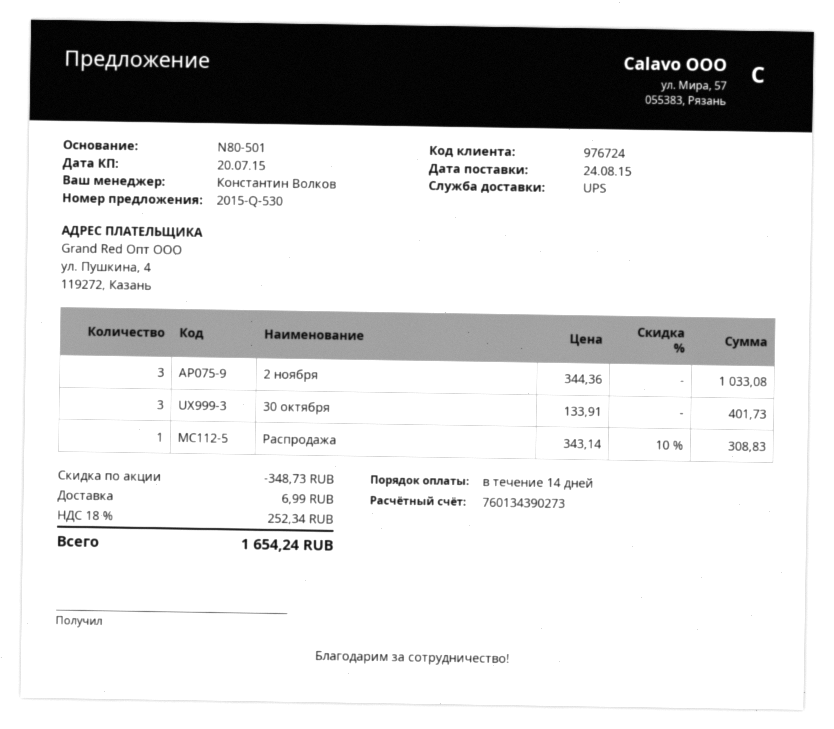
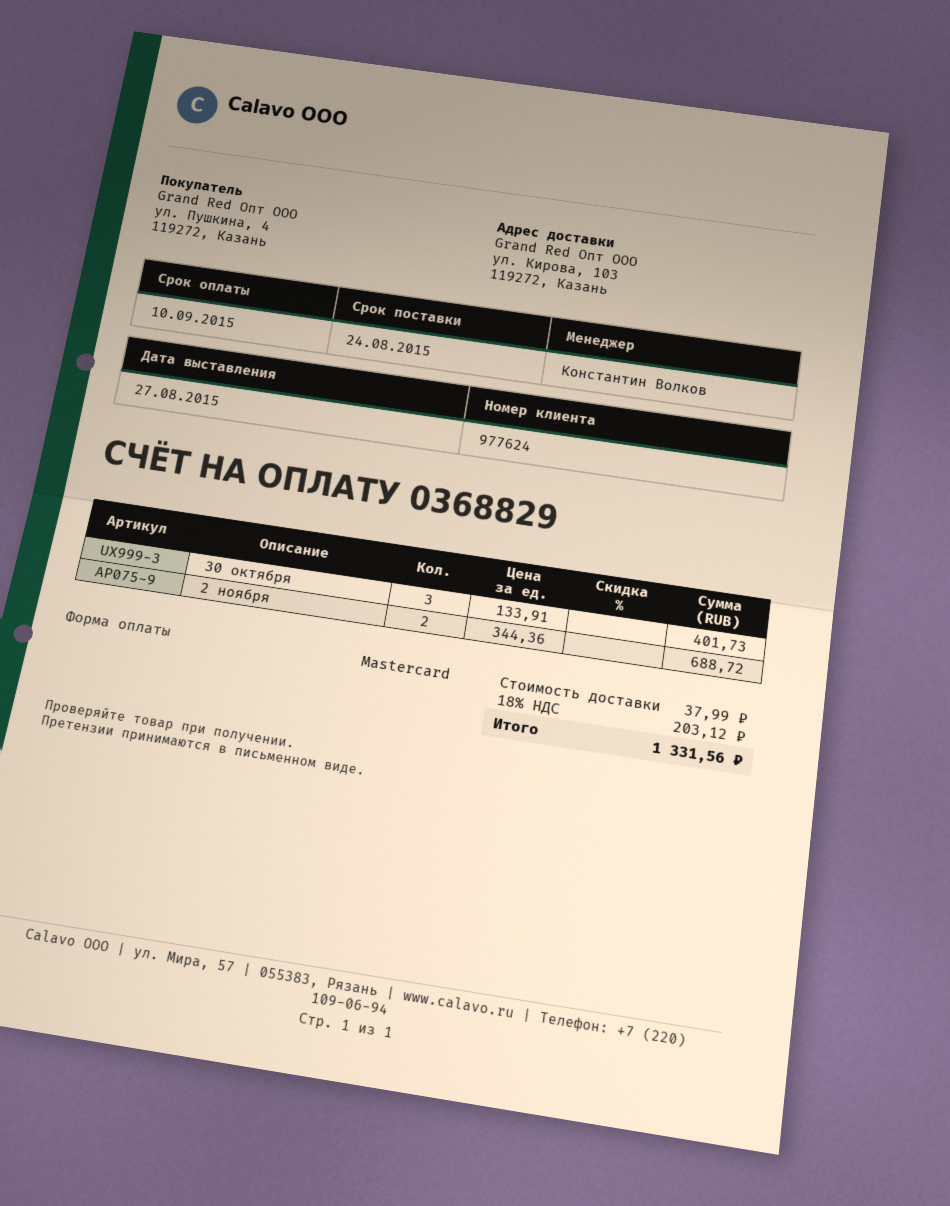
customer number: 976724 -> 977624
2 ноября: 3 x 344.36 = 1033.08 -> 2 x 344.36 = 688.72
Распродажа: 1 x 343.14 - 10% = 308.83 -> none
discount: 348.73 -> none
shipping: 6.99 -> 37.99
tax: 18% = 252.34 -> 18% = 203.12
total: 1654.24 -> 1331.56

